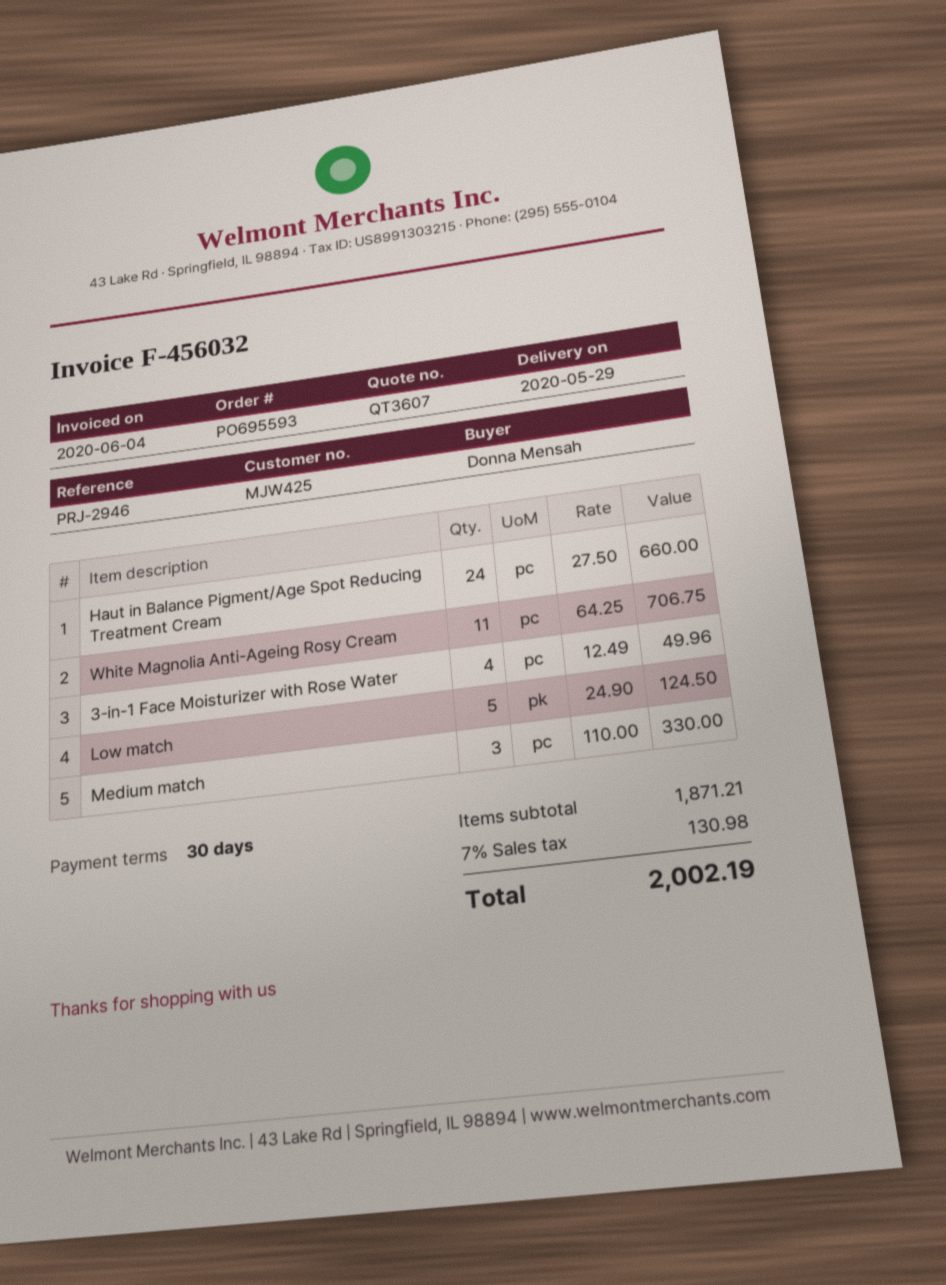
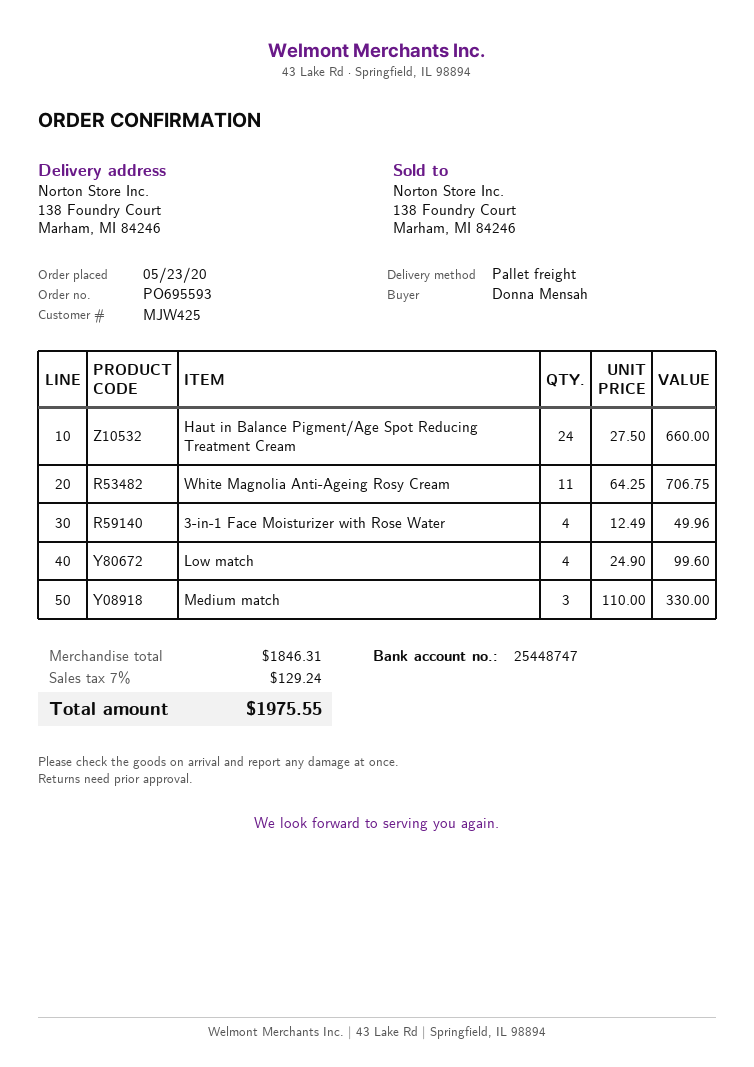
Low match: 5 x 24.90 = 124.50 -> 4 x 24.90 = 99.60
subtotal: 1871.21 -> 1846.31
tax: 7% = 130.98 -> 7% = 129.24
total: 2002.19 -> 1975.55

